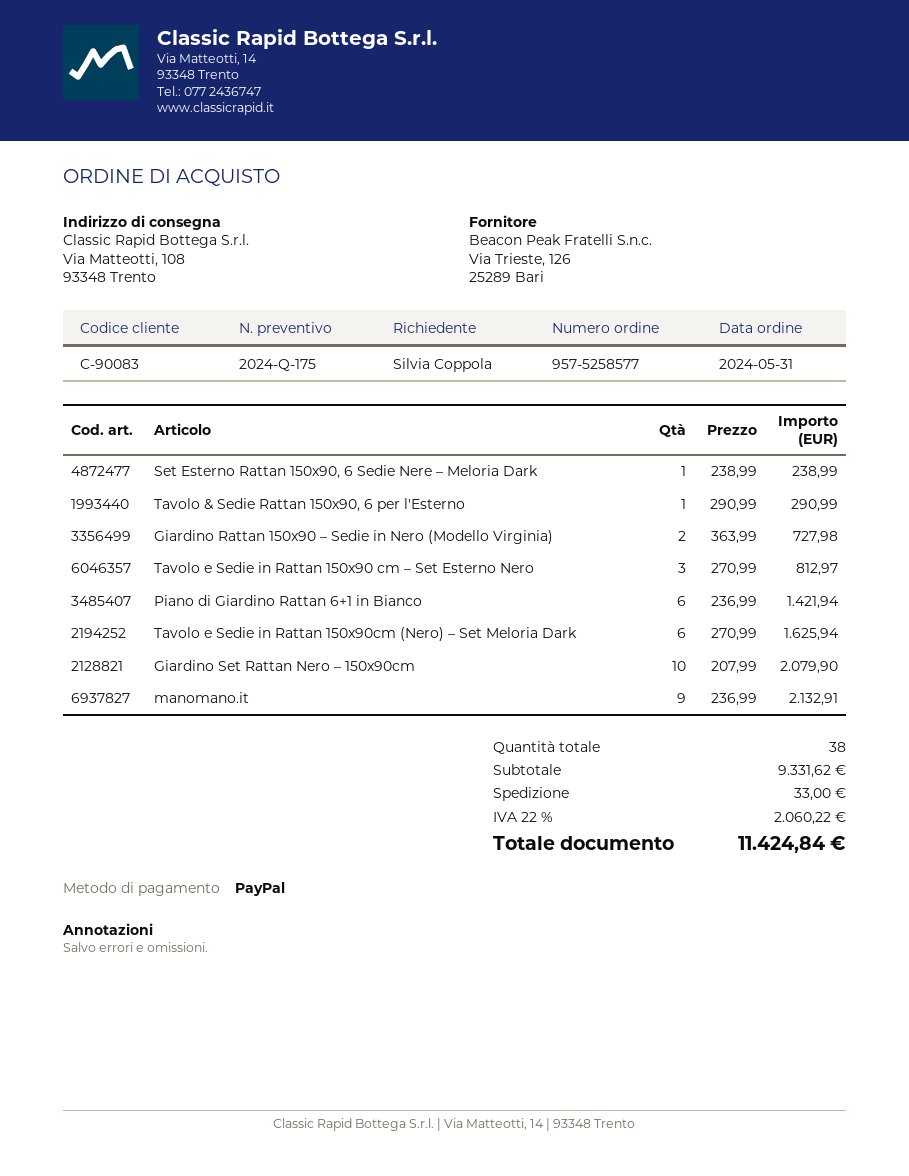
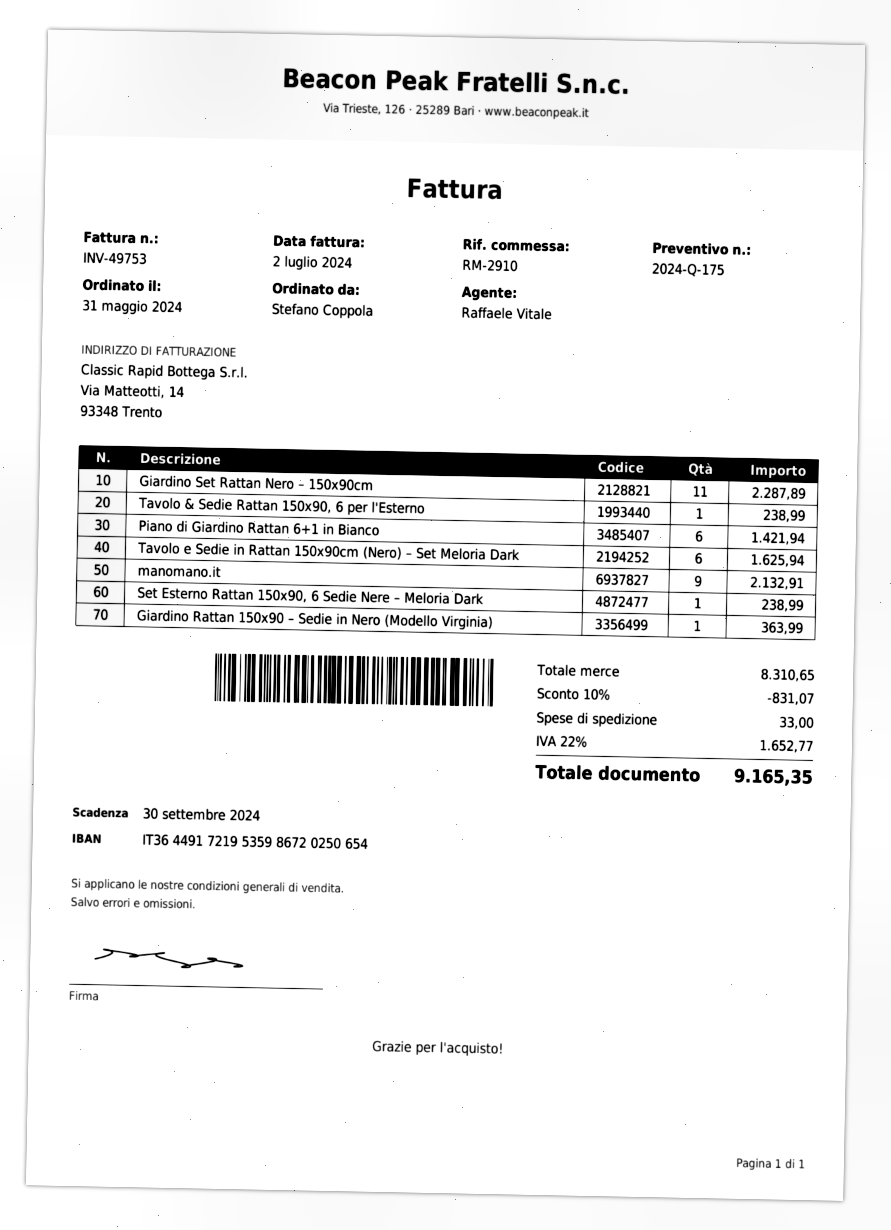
ordered by: Silvia Coppola -> Stefano Coppola
Tavolo & Sedie Rattan 150x90, 6 per l'Esterno: 1 for 290.99 -> 1 for 238.99
Giardino Rattan 150x90 – Sedie in Nero (Modello Virginia): 2 for 727.98 -> 1 for 363.99
Tavolo e Sedie in Rattan 150x90 cm – Set Esterno Nero: 3 for 812.97 -> none
Giardino Set Rattan Nero – 150x90cm: 10 for 2079.90 -> 11 for 2287.89
subtotal: 9331.62 -> 8310.65
discount: none -> 10% = 831.07
tax: 22% = 2060.22 -> 22% = 1652.77
total: 11424.84 -> 9165.35

